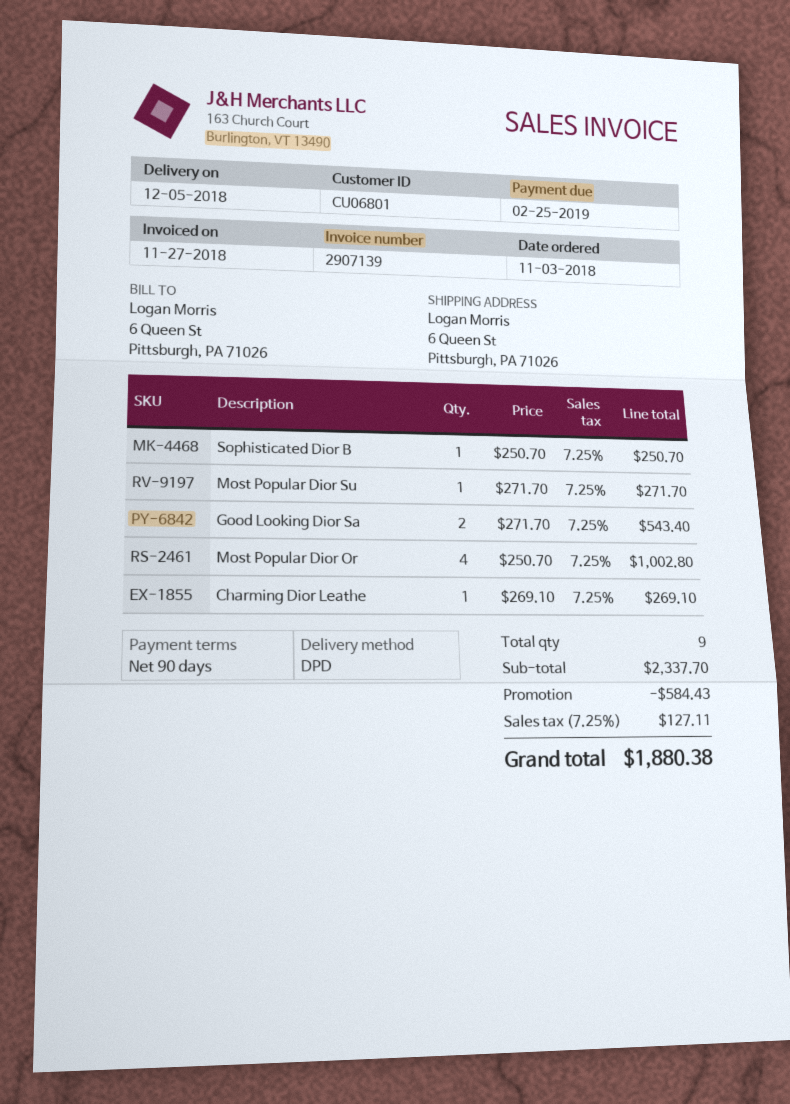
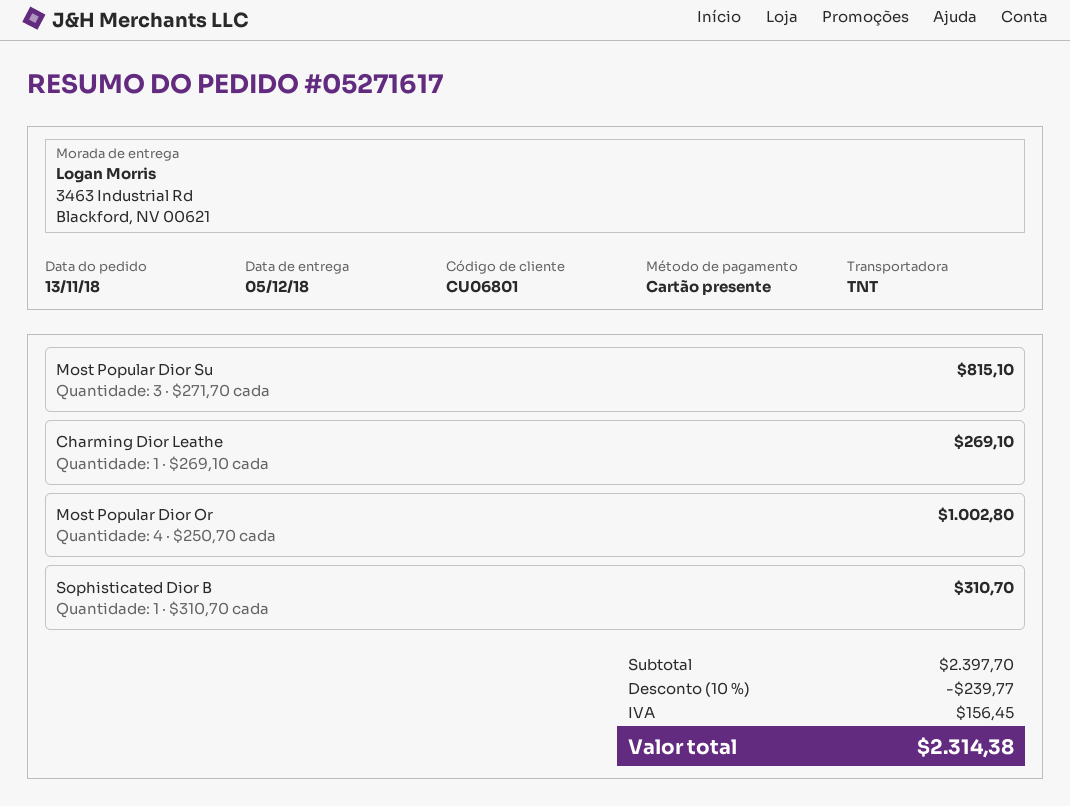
order date: 2018-11-03 -> 2018-11-13
shipping method: DPD -> TNT
ship to: 6 Queen St, Pittsburgh, PA 71026 -> 3463 Industrial Rd, Blackford, NV 00621
Sophisticated Dior B: 1 x 250.70 = 250.70 -> 1 x 310.70 = 310.70
Most Popular Dior Su: 1 x 271.70 = 271.70 -> 3 x 271.70 = 815.10
Good Looking Dior Sa: 2 x 271.70 = 543.40 -> none
subtotal: 2337.70 -> 2397.70
discount: 584.43 -> 239.77
tax: 127.11 -> 156.45
total: 1880.38 -> 2314.38

